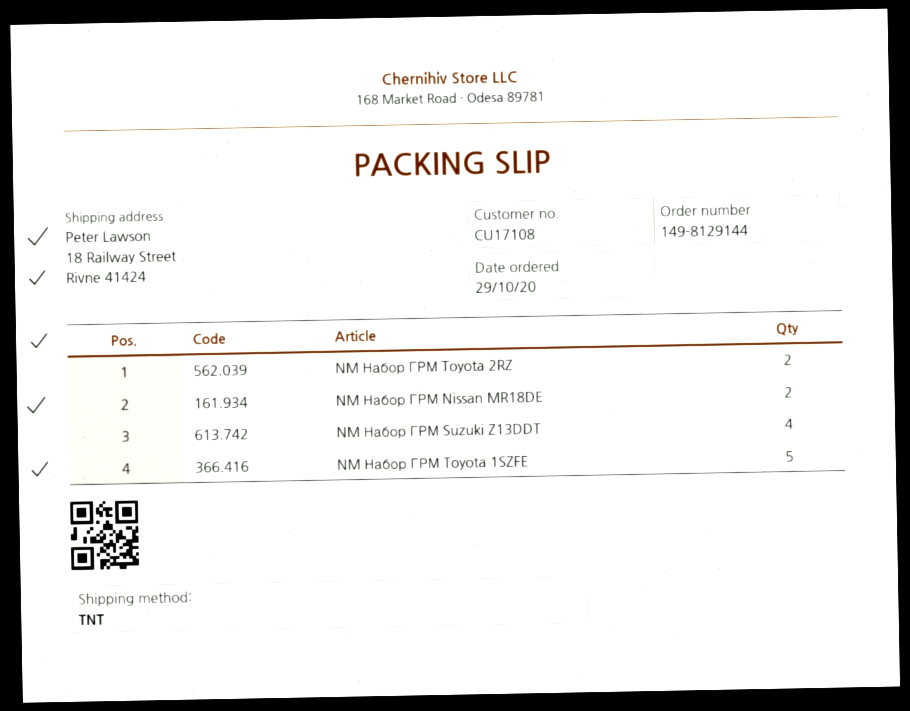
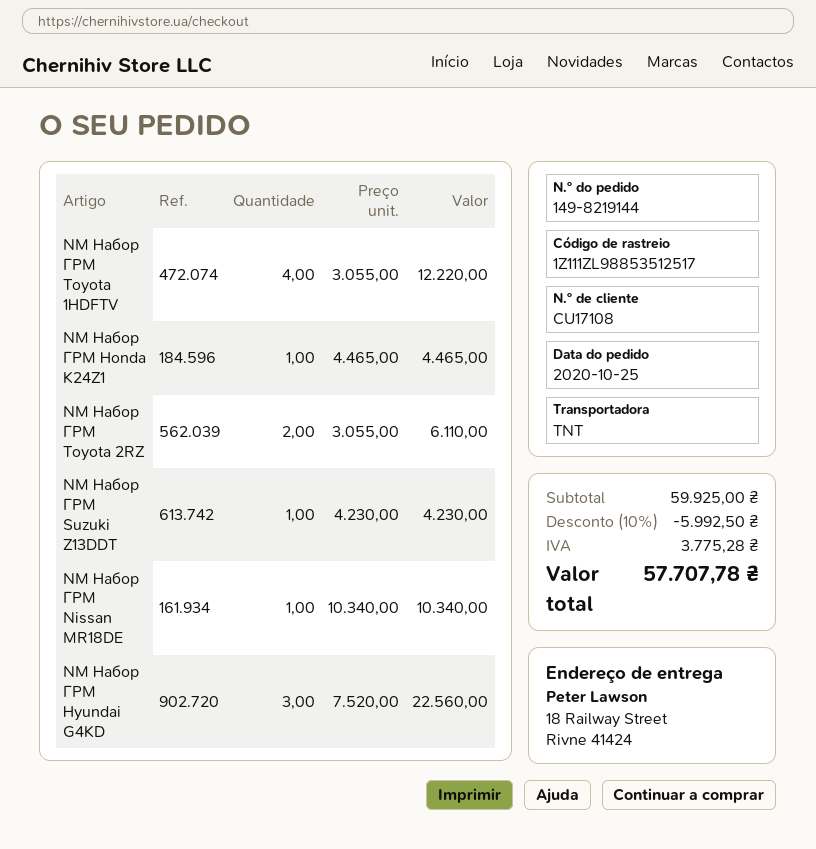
order number: 149-8129144 -> 149-8219144
order date: 2020-10-29 -> 2020-10-25
NM Набор ГРМ Nissan MR18DE: 2 -> 1
NM Набор ГРМ Suzuki Z13DDT: 4 -> 1
NM Набор ГРМ Toyota 1SZFE: 5 -> none
NM Набор ГРМ Toyota 1HDFTV: none -> 4
NM Набор ГРМ Honda K24Z1: none -> 1
NM Набор ГРМ Hyundai G4KD: none -> 3

